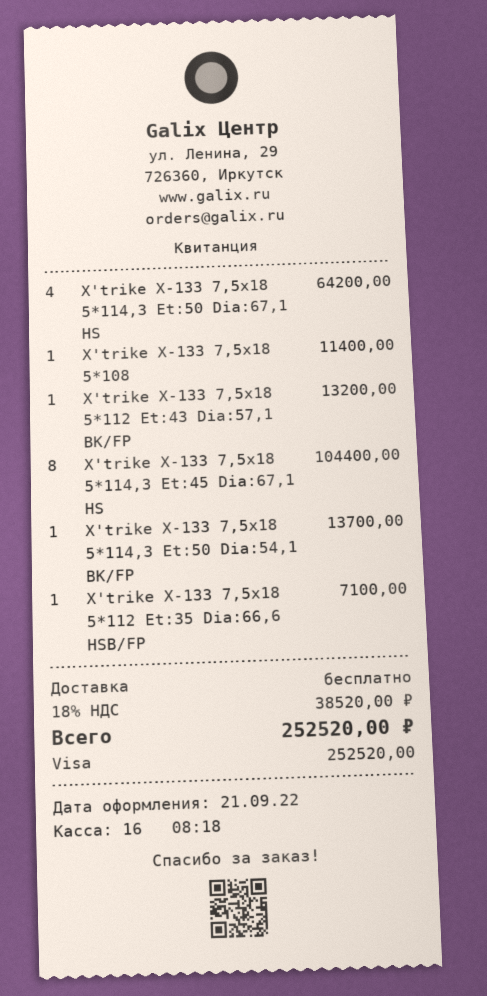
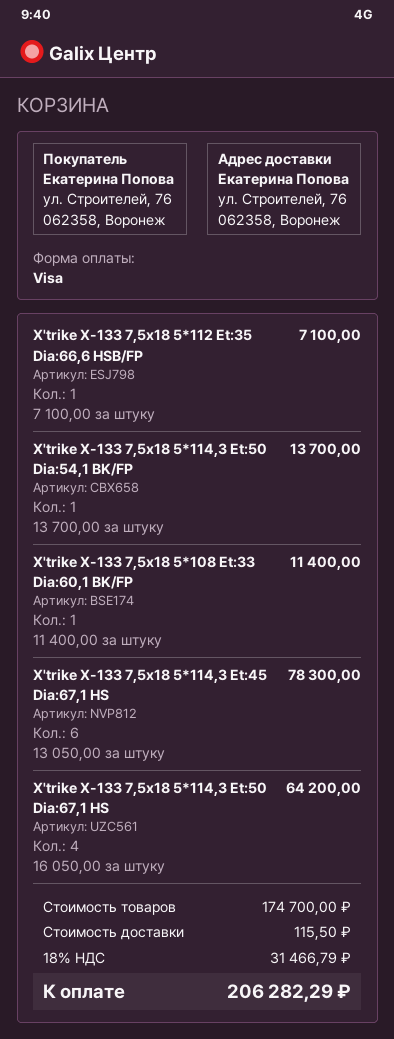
X'trike X-133 7,5x18 5*112 Et:43 Dia:57,1 BK/FP: 1 for 13200.00 -> none
X'trike X-133 7,5x18 5*114,3 Et:45 Dia:67,1 HS: 8 for 104400.00 -> 6 for 78300.00
shipping: 0.00 -> 115.50
tax: 18% = 38520.00 -> 18% = 31466.79
total: 252520.00 -> 206282.29

